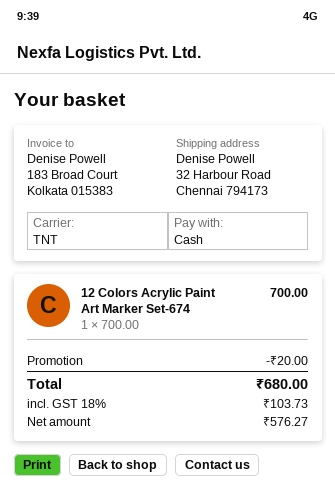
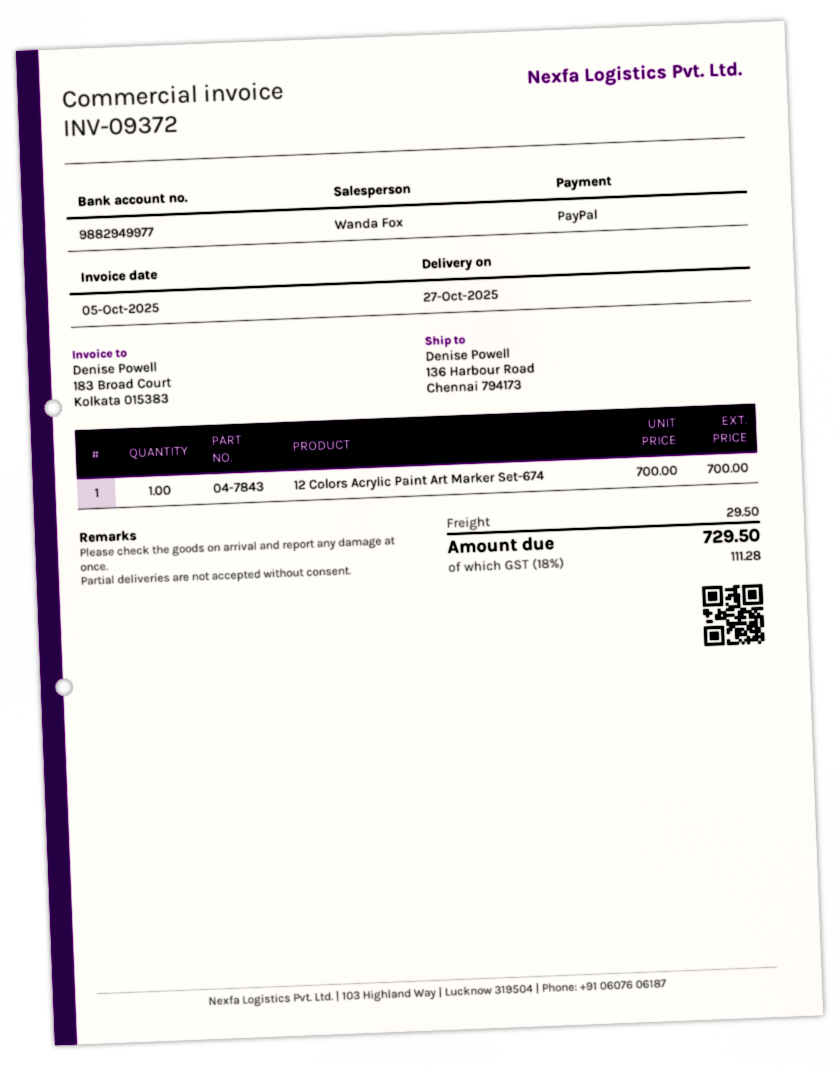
payment method: cash -> PayPal
ship to: 32 Harbour Road, Chennai 794173 -> 136 Harbour Road, Chennai 794173
discount: 20.00 -> none
shipping: none -> 29.50
tax: 18% = 103.73 -> 18% = 111.28
total: 680.00 -> 729.50

